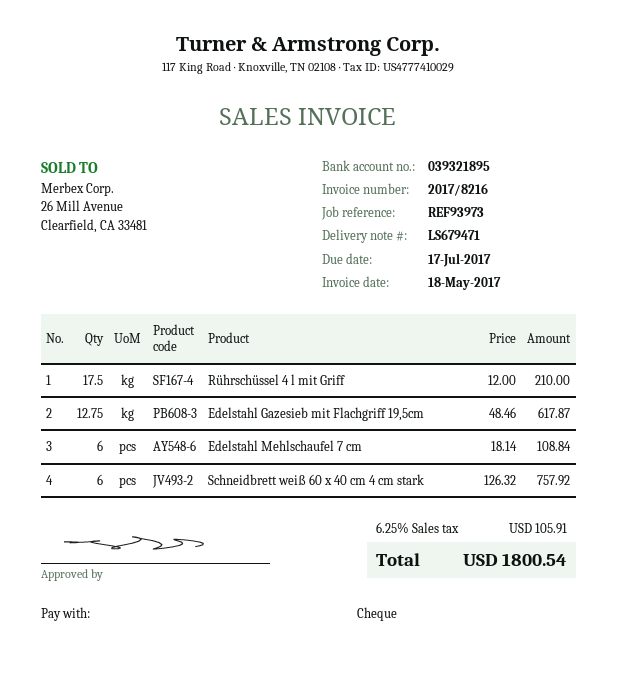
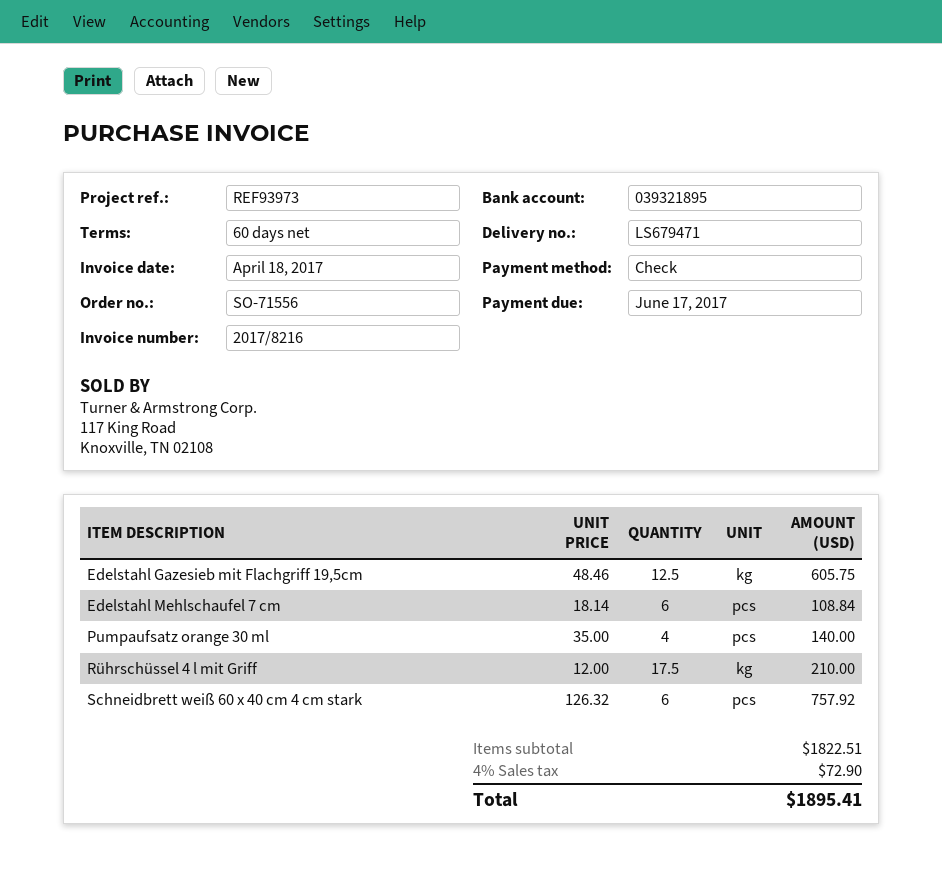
invoice date: 2017-05-18 -> 2017-04-18
due date: 2017-07-17 -> 2017-06-17
Edelstahl Gazesieb mit Flachgriff 19,5cm: 12.75 x 48.46 = 617.87 -> 12.5 x 48.46 = 605.75
Pumpaufsatz orange 30 ml: none -> 4 x 35.00 = 140.00
tax: 6.25% = 105.91 -> 4% = 72.90
total: 1800.54 -> 1895.41

